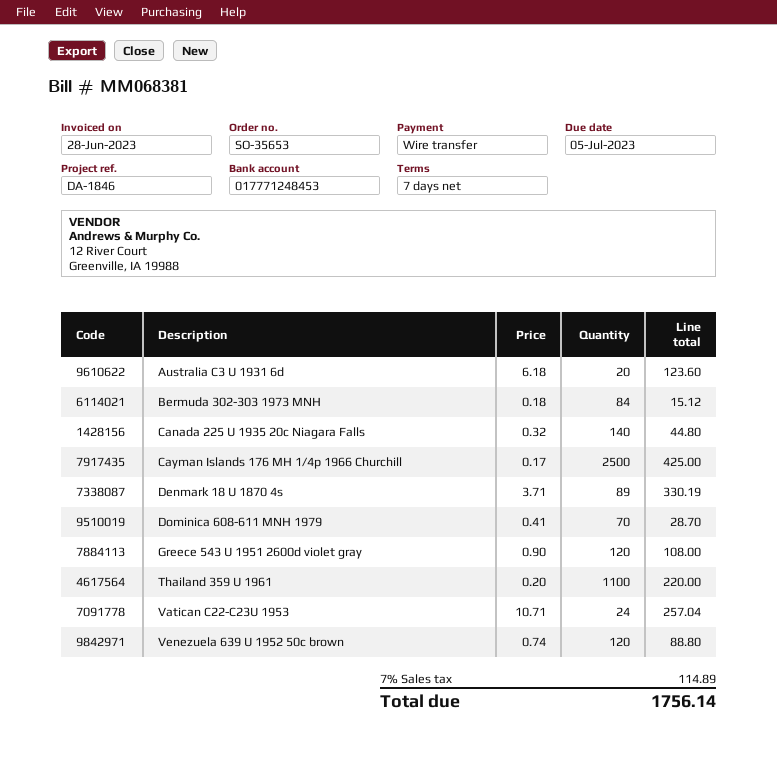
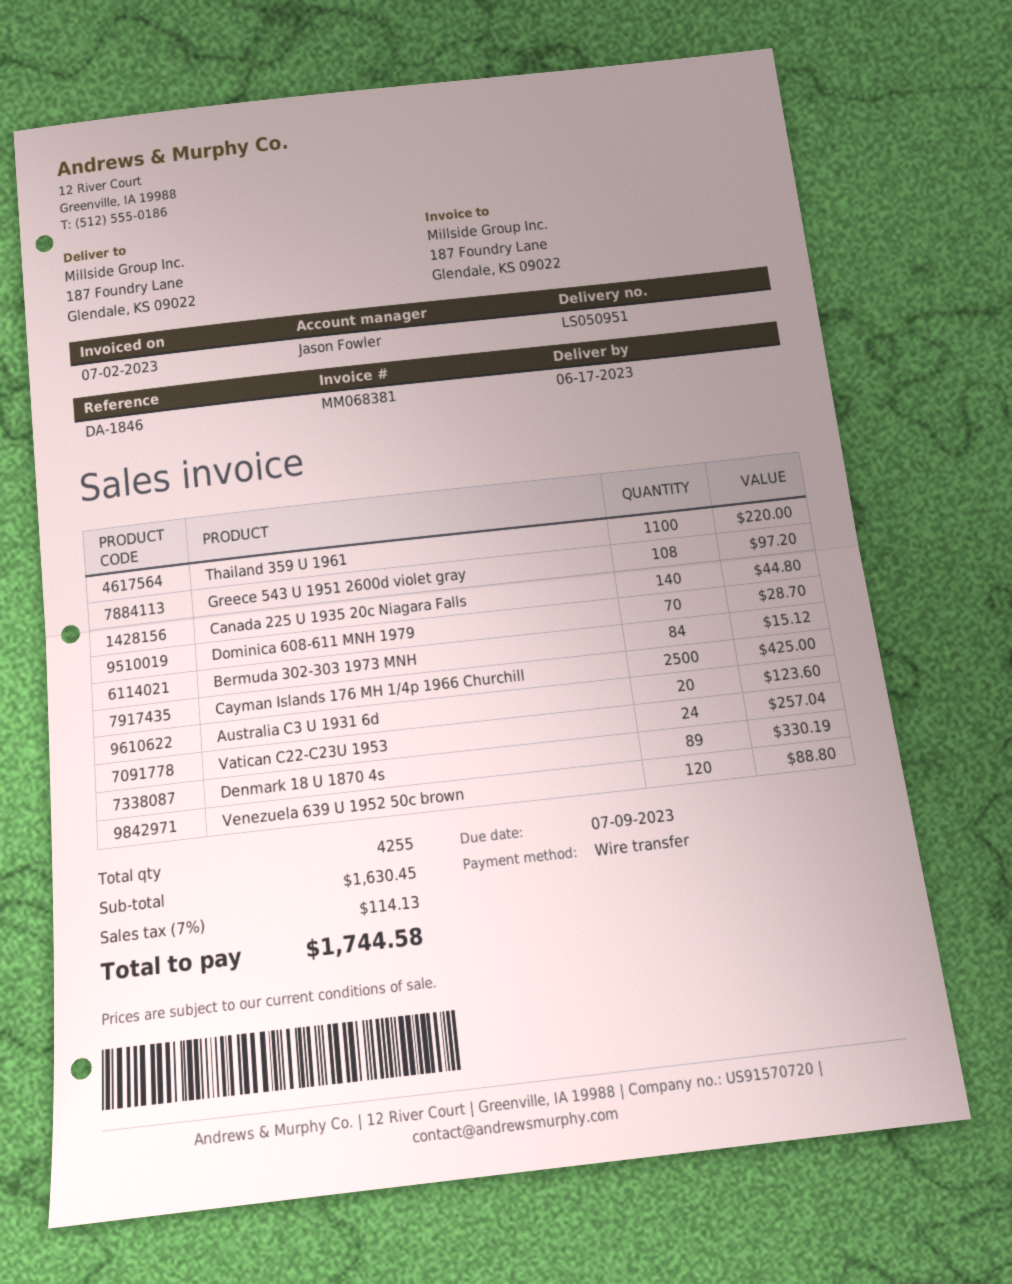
invoice date: 2023-06-28 -> 2023-07-02
due date: 2023-07-05 -> 2023-07-09
Greece 543 U 1951 2600d violet gray: 120 for 108.00 -> 108 for 97.20
tax: 7% = 114.89 -> 7% = 114.13
total: 1756.14 -> 1744.58

